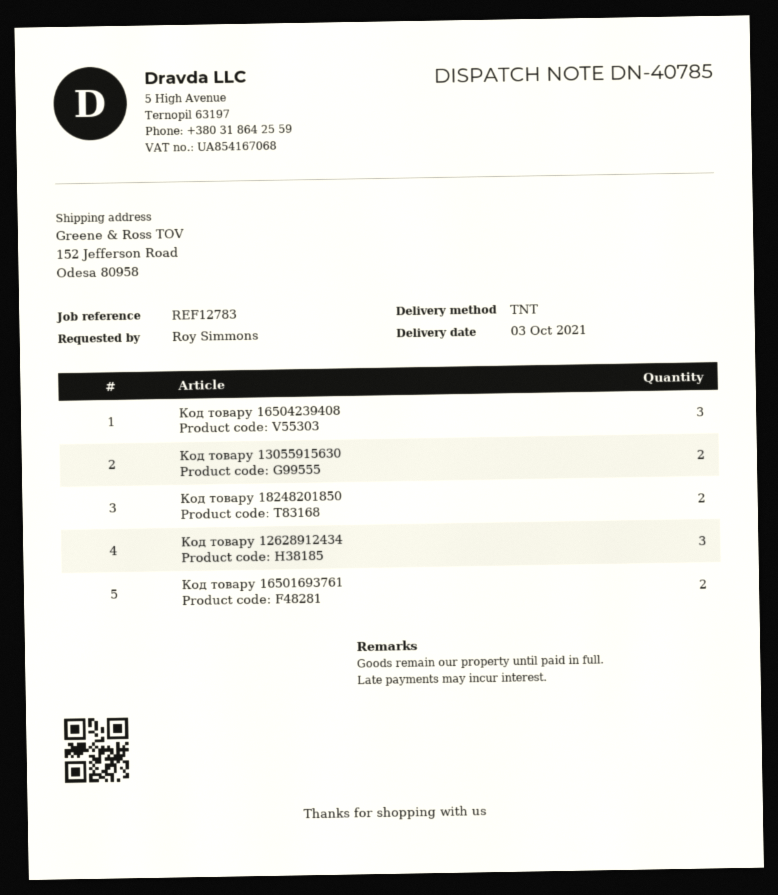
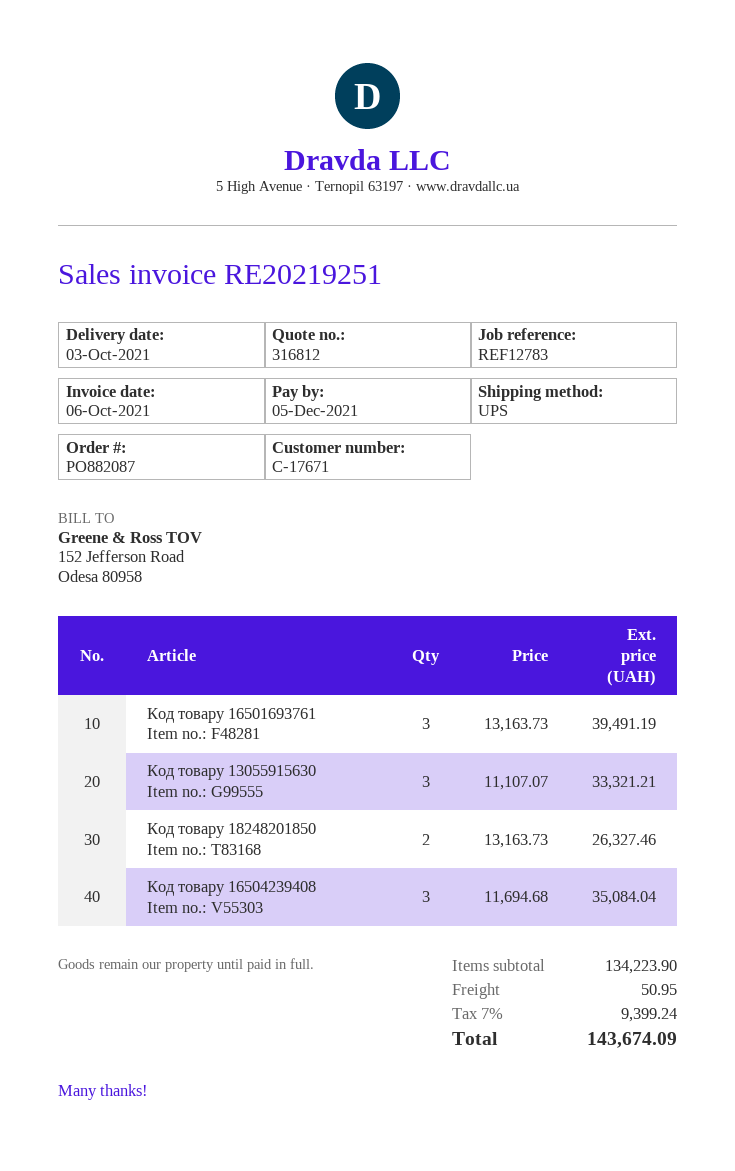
shipping method: TNT -> UPS
Код товару 13055915630: 2 -> 3
Код товару 12628912434: 3 -> none
Код товару 16501693761: 2 -> 3

